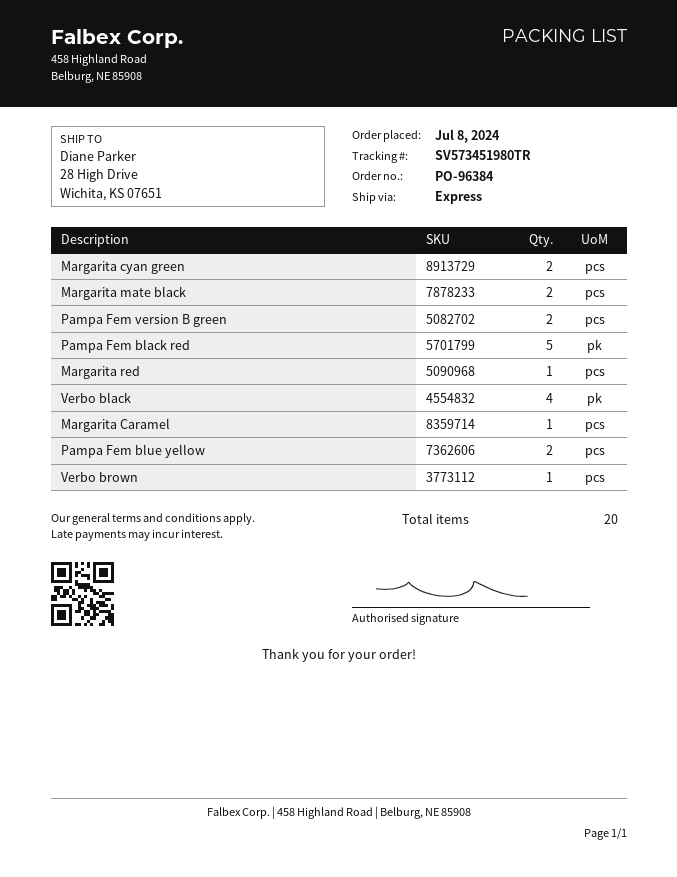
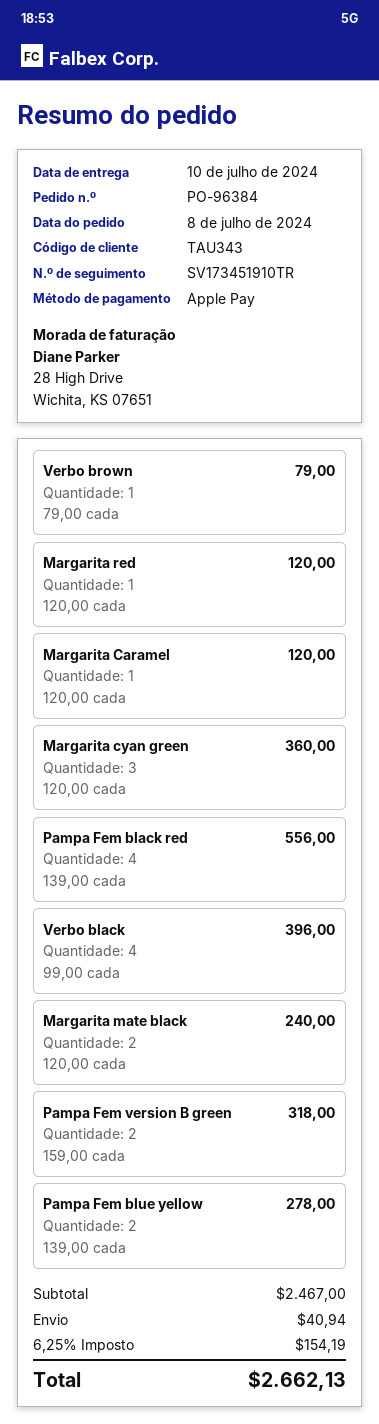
tracking number: SV573451980TR -> SV173451910TR
Margarita cyan green: 2 -> 3
Pampa Fem black red: 5 -> 4

